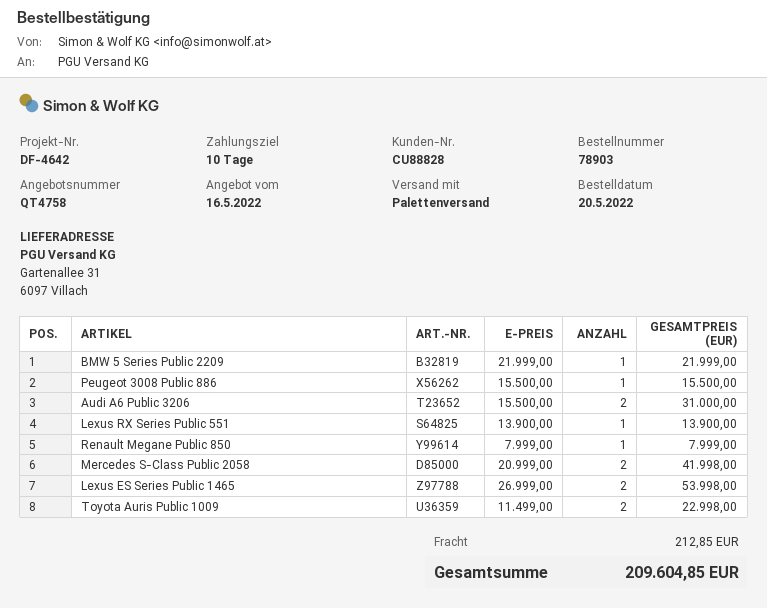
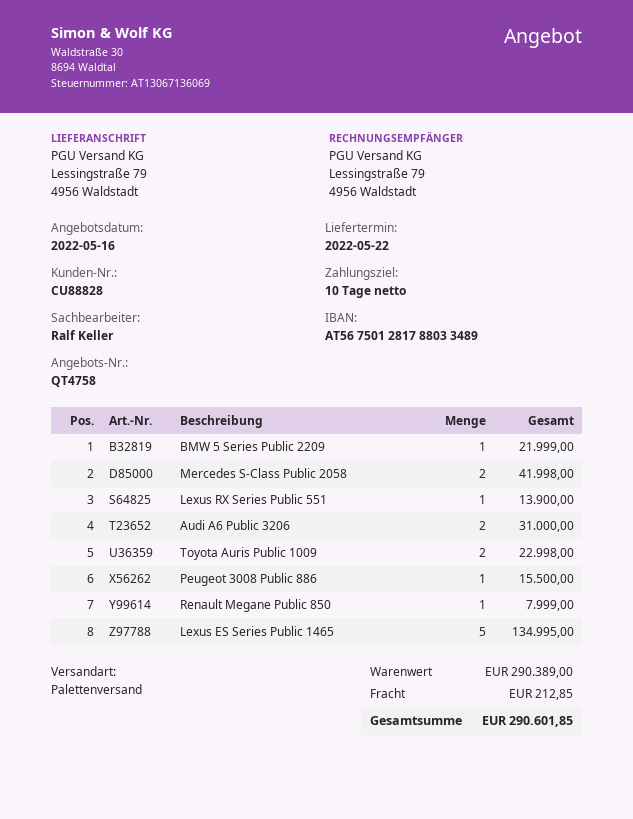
ship to: Gartenallee 31, 6097 Villach -> Lessingstraße 79, 4956 Waldstadt
Lexus ES Series Public 1465: 2 for 53998.00 -> 5 for 134995.00
total: 209604.85 -> 290601.85

